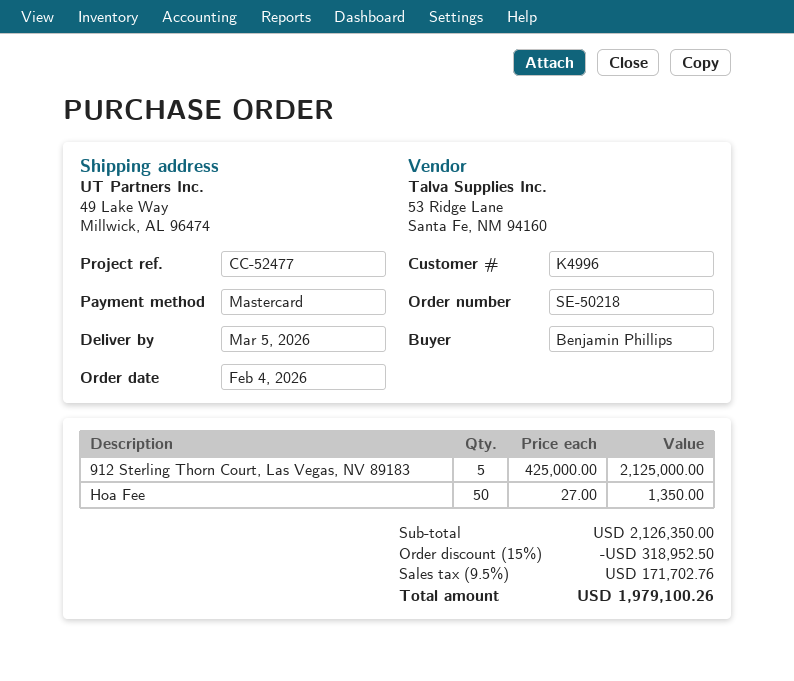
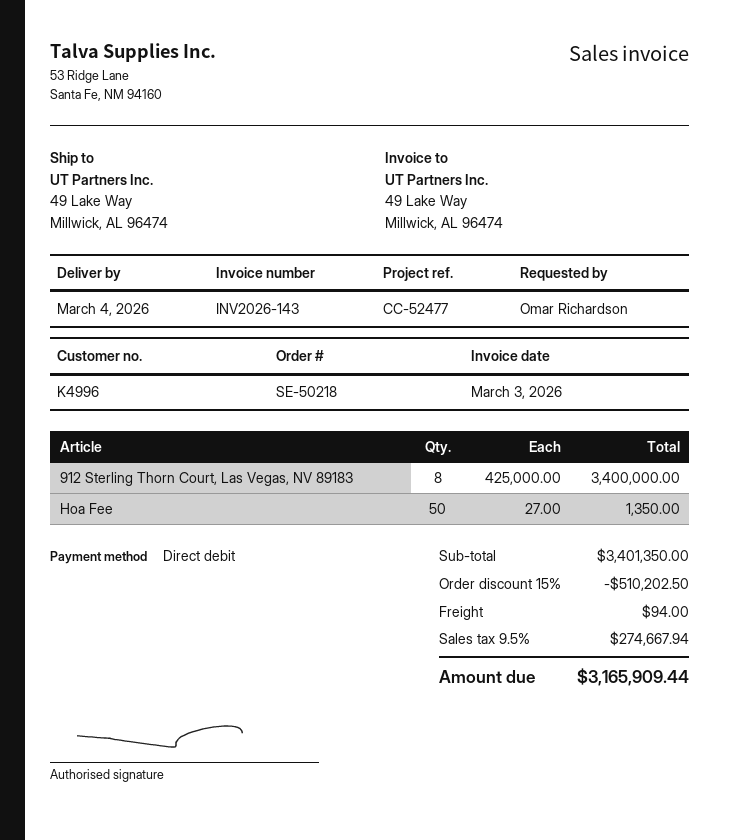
delivery date: 2026-03-05 -> 2026-03-04
ordered by: Benjamin Phillips -> Omar Richardson
payment method: Mastercard -> direct debit
912 Sterling Thorn Court, Las Vegas, NV 89183: 5 x 425000.00 = 2125000.00 -> 8 x 425000.00 = 3400000.00
subtotal: 2126350.00 -> 3401350.00
discount: 15% = 318952.50 -> 15% = 510202.50
shipping: none -> 94.00
tax: 9.5% = 171702.76 -> 9.5% = 274667.94
total: 1979100.26 -> 3165909.44

